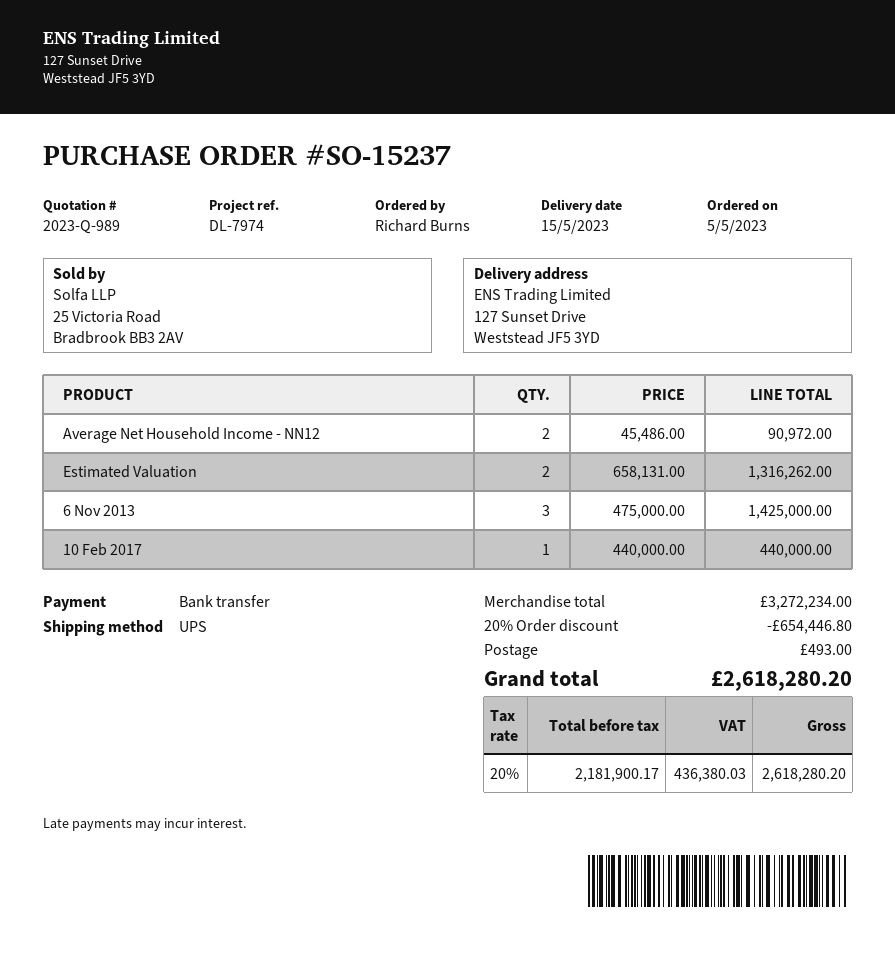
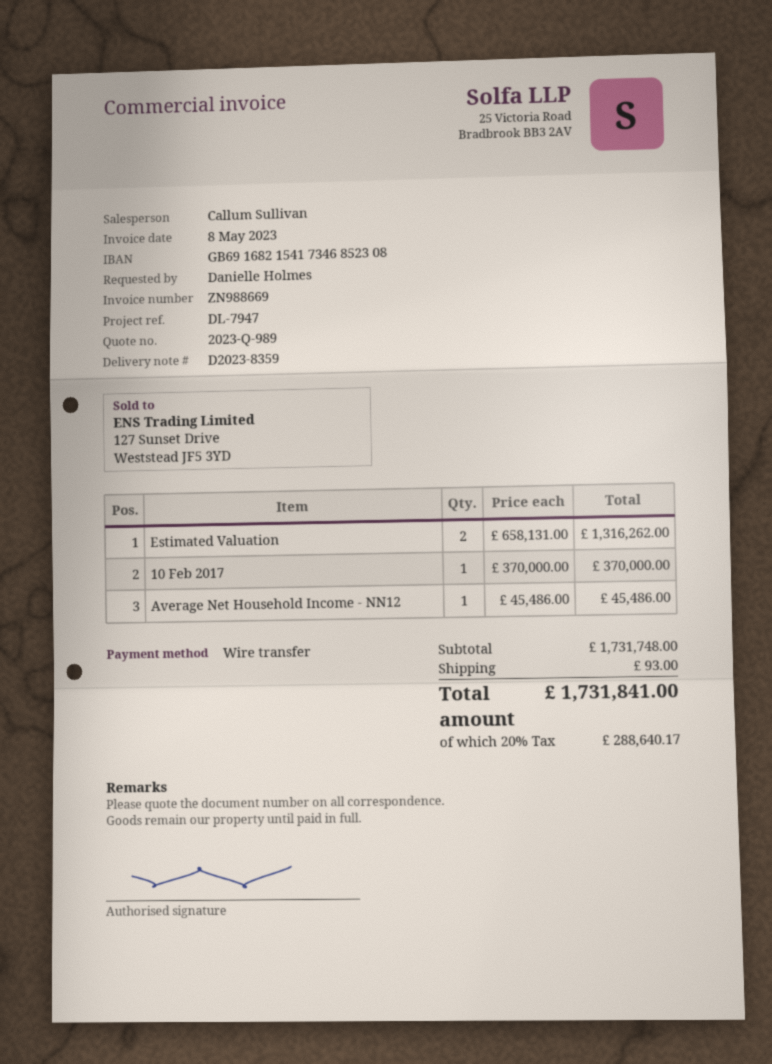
reference: DL-7974 -> DL-7947
ordered by: Richard Burns -> Danielle Holmes
Average Net Household Income - NN12: 2 x 45486.00 = 90972.00 -> 1 x 45486.00 = 45486.00
6 Nov 2013: 3 x 475000.00 = 1425000.00 -> none
10 Feb 2017: 1 x 440000.00 = 440000.00 -> 1 x 370000.00 = 370000.00
subtotal: 3272234.00 -> 1731748.00
discount: 20% = 654446.80 -> none
shipping: 493.00 -> 93.00
tax: 20% = 436380.03 -> 20% = 288640.17
total: 2618280.20 -> 1731841.00

